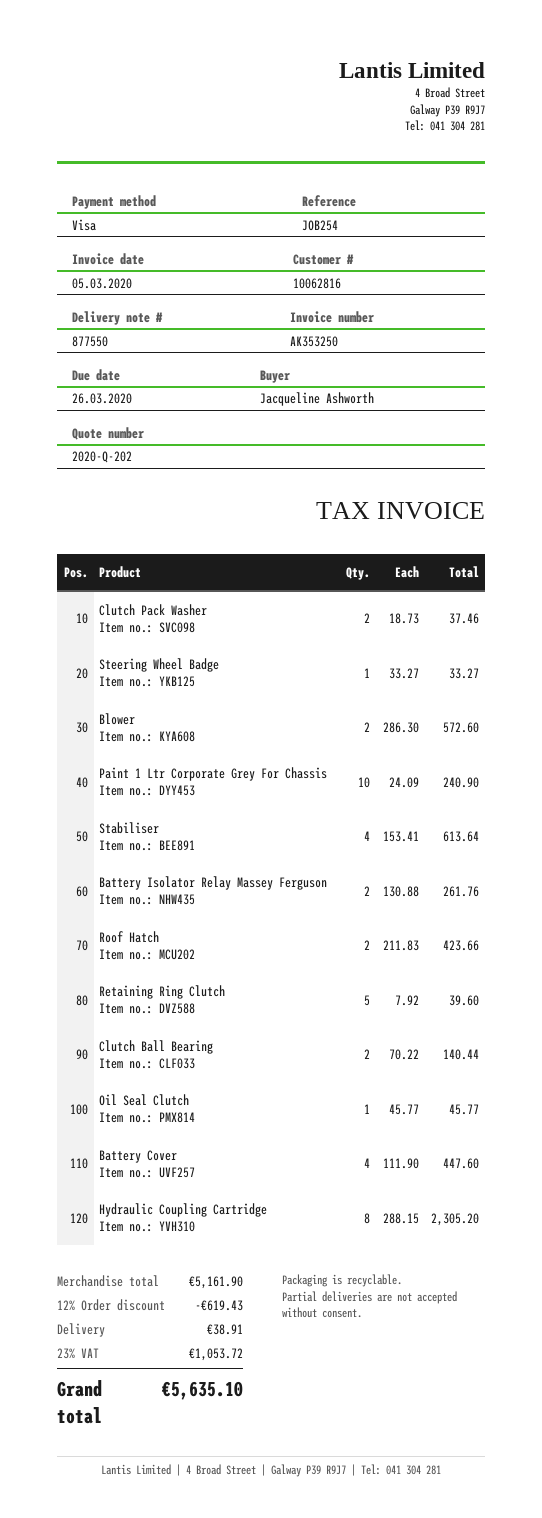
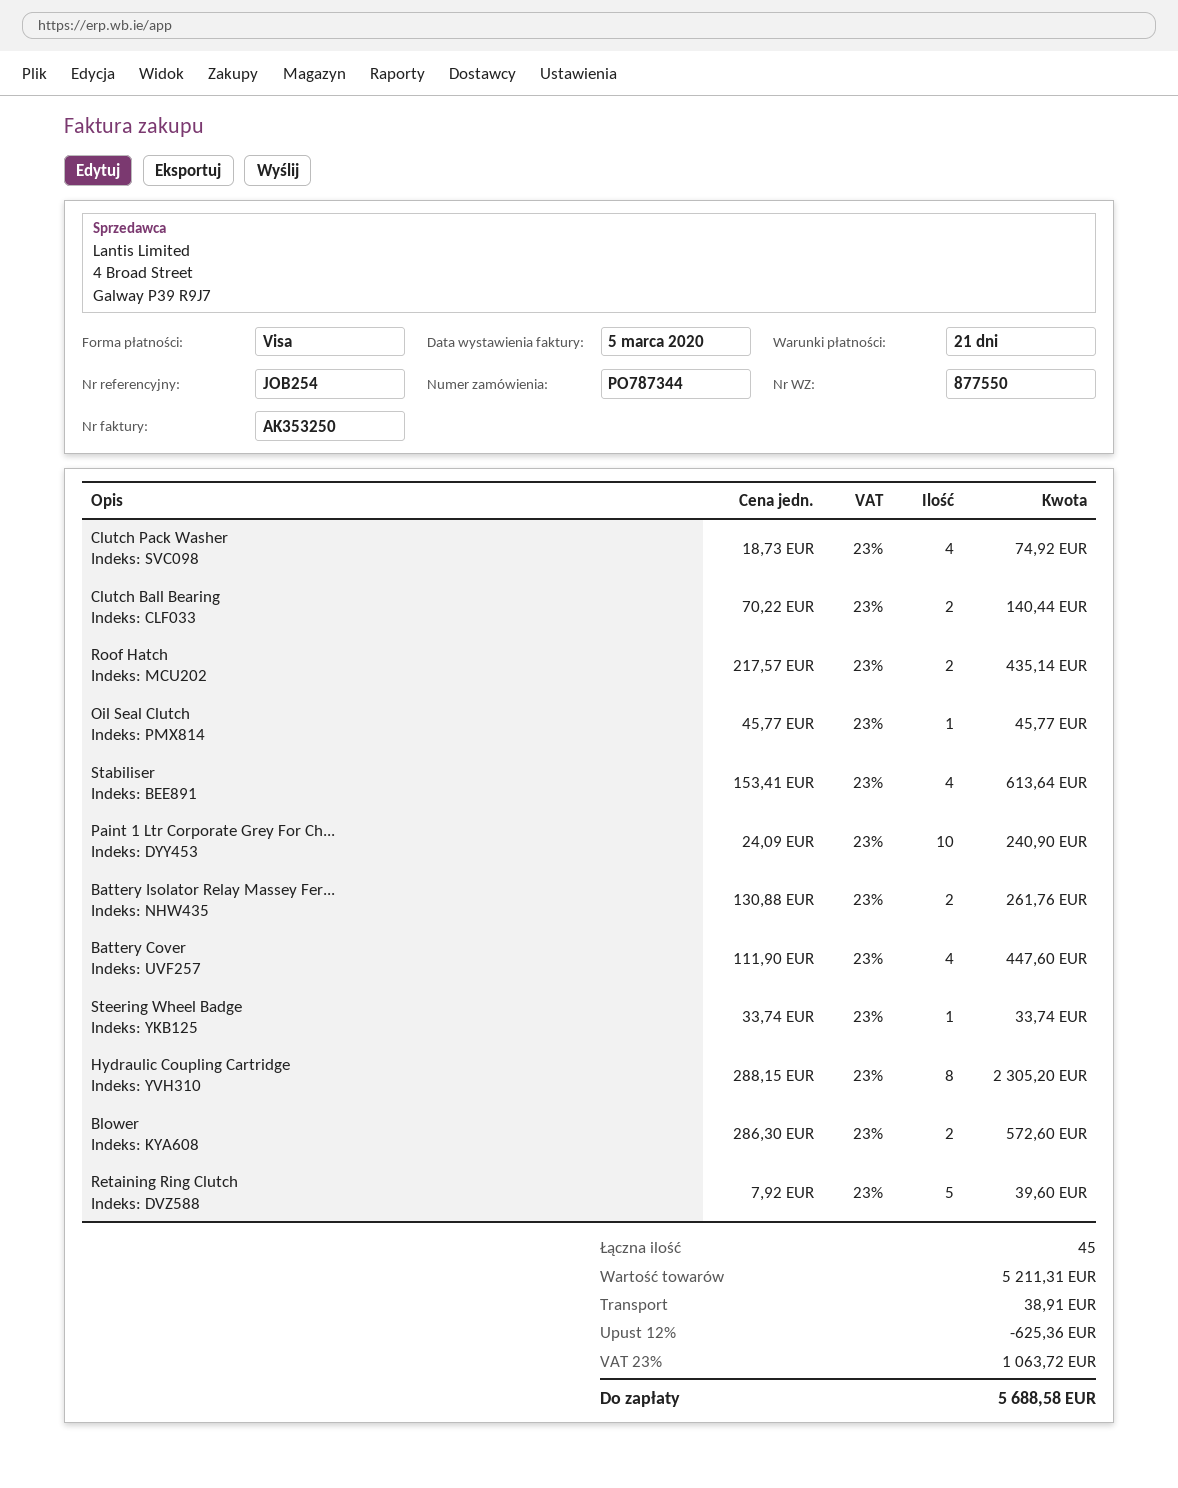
Clutch Pack Washer: 2 x 18.73 = 37.46 -> 4 x 18.73 = 74.92
Steering Wheel Badge: 1 x 33.27 = 33.27 -> 1 x 33.74 = 33.74
Roof Hatch: 2 x 211.83 = 423.66 -> 2 x 217.57 = 435.14
subtotal: 5161.90 -> 5211.31
discount: 12% = 619.43 -> 12% = 625.36
tax: 23% = 1053.72 -> 23% = 1063.72
total: 5635.10 -> 5688.58

